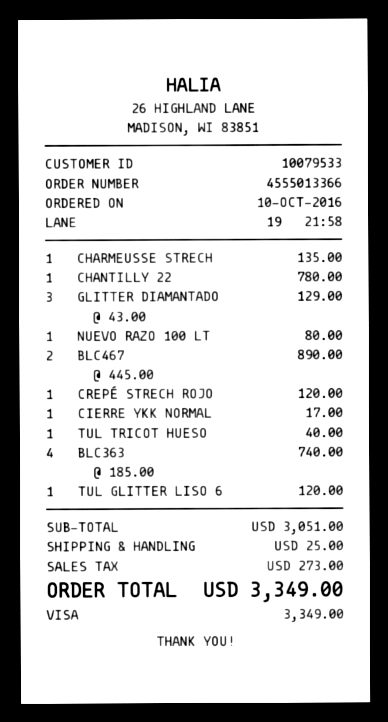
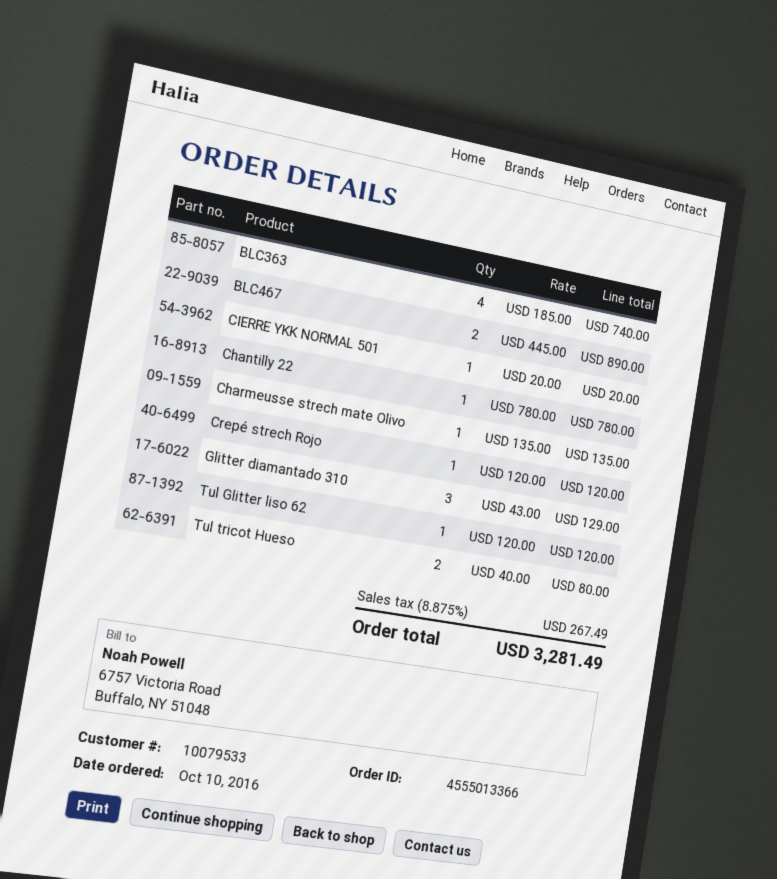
NUEVO RAZO 100 LT: 1 x 80.00 = 80.00 -> none
CIERRE YKK NORMAL: 1 x 17.00 = 17.00 -> 1 x 20.00 = 20.00
TUL TRICOT HUESO: 1 x 40.00 = 40.00 -> 2 x 40.00 = 80.00
shipping: 25.00 -> none
tax: 273.00 -> 267.49
total: 3349.00 -> 3281.49

